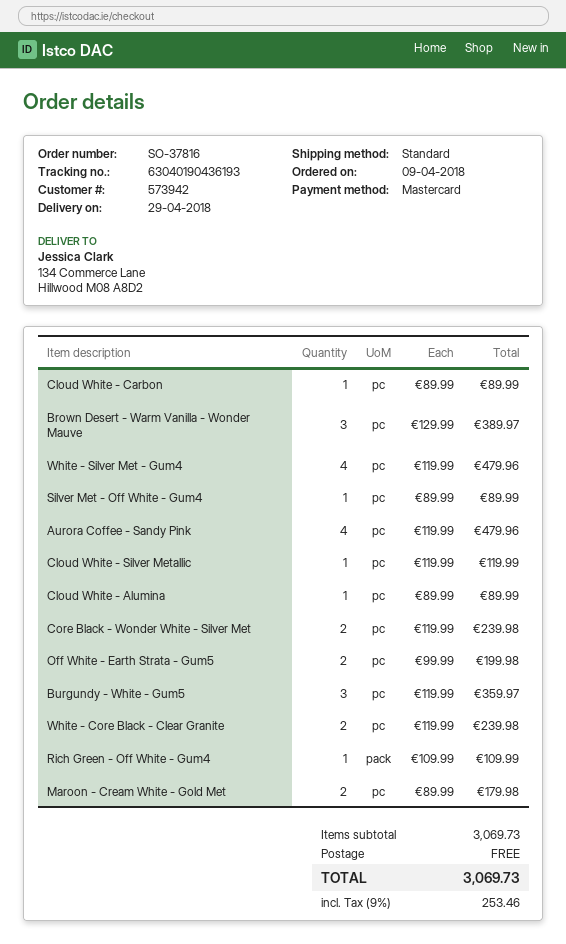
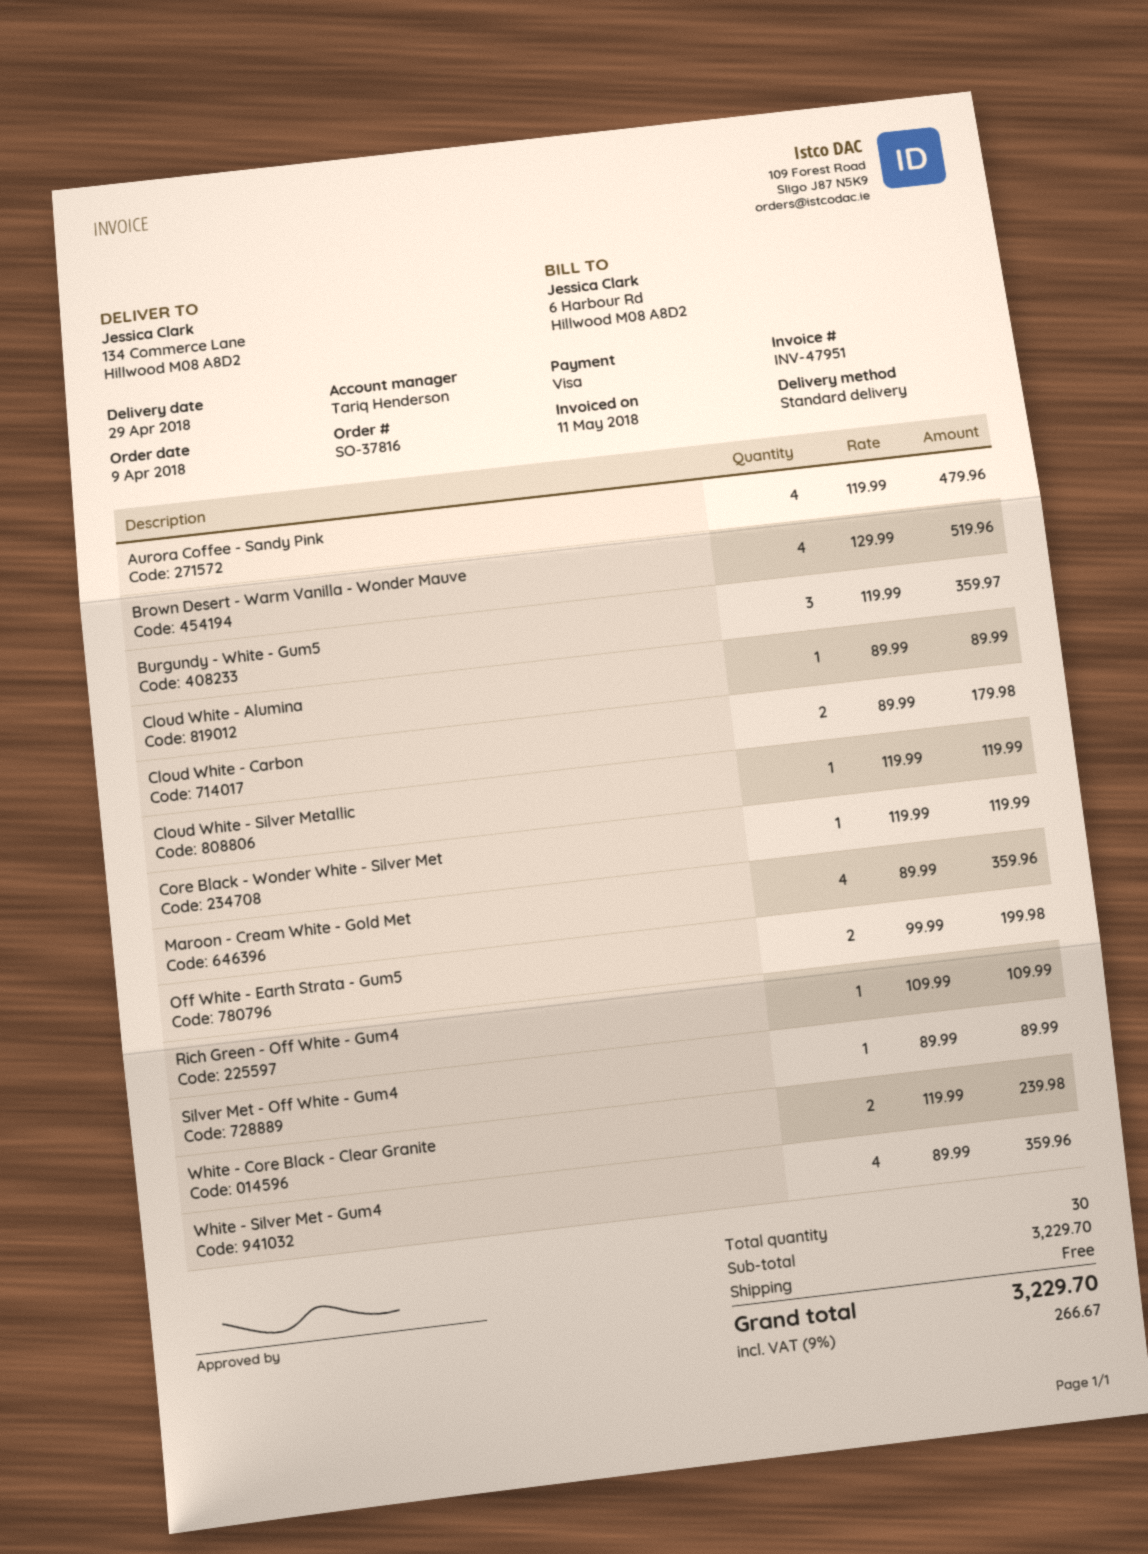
payment method: Mastercard -> Visa
Cloud White - Carbon: 1 x 89.99 = 89.99 -> 2 x 89.99 = 179.98
Brown Desert - Warm Vanilla - Wonder Mauve: 3 x 129.99 = 389.97 -> 4 x 129.99 = 519.96
White - Silver Met - Gum4: 4 x 119.99 = 479.96 -> 4 x 89.99 = 359.96
Core Black - Wonder White - Silver Met: 2 x 119.99 = 239.98 -> 1 x 119.99 = 119.99
Maroon - Cream White - Gold Met: 2 x 89.99 = 179.98 -> 4 x 89.99 = 359.96
subtotal: 3069.73 -> 3229.70
tax: 9% = 253.46 -> 9% = 266.67
total: 3069.73 -> 3229.70

